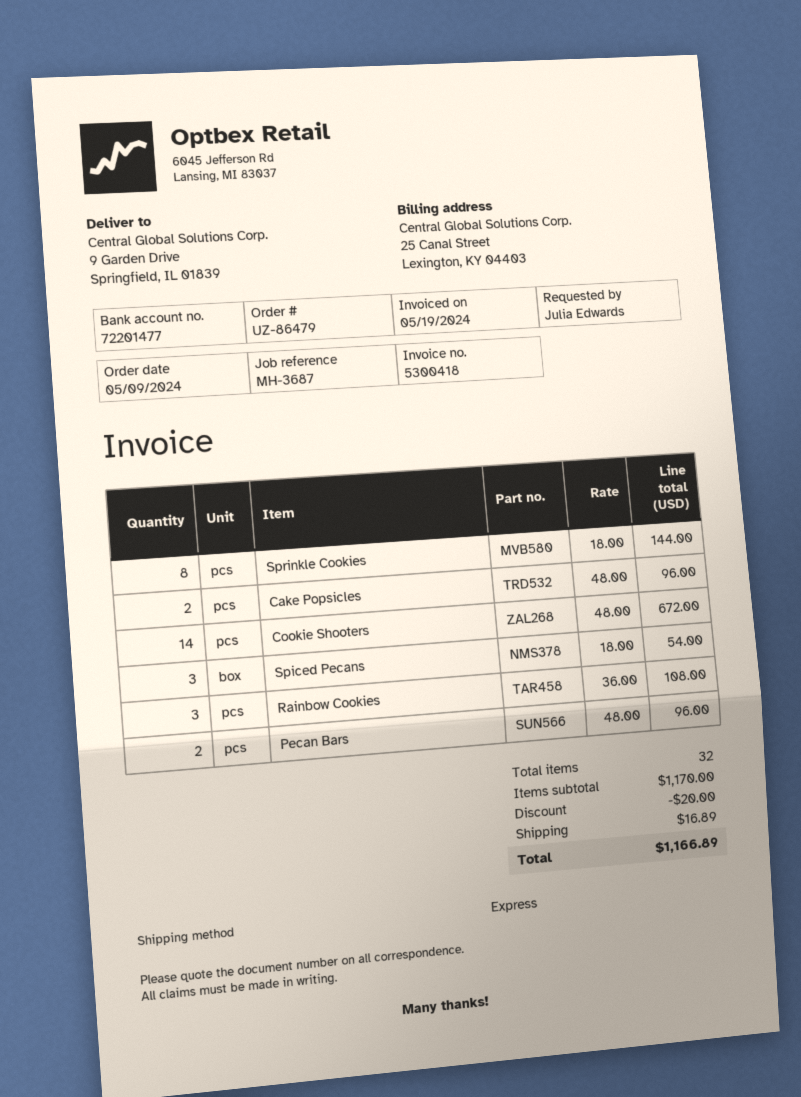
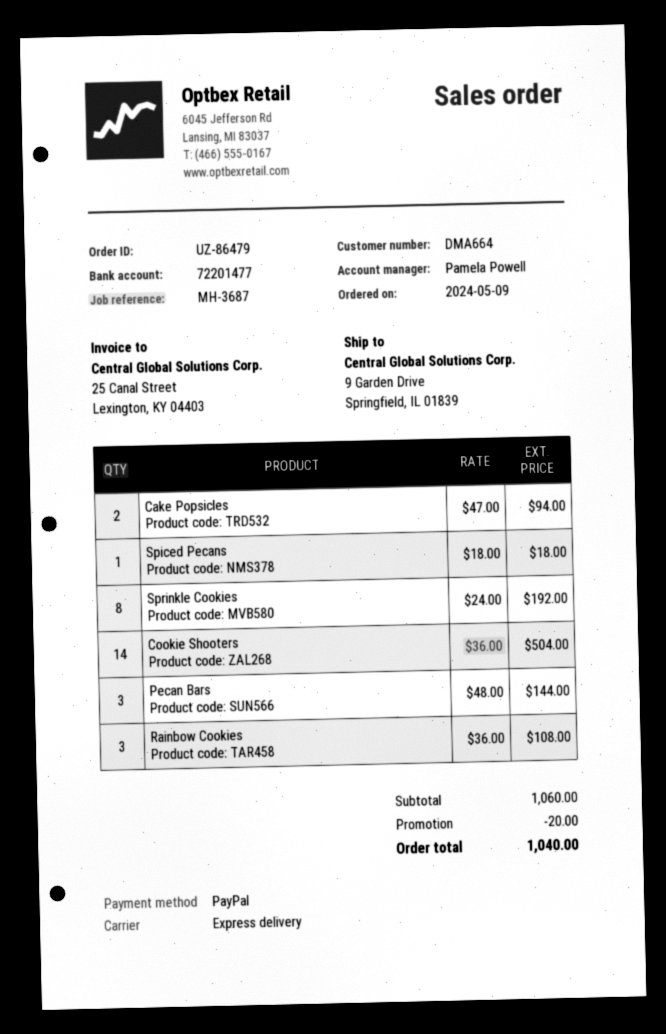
Sprinkle Cookies: 8 x 18.00 = 144.00 -> 8 x 24.00 = 192.00
Cake Popsicles: 2 x 48.00 = 96.00 -> 2 x 47.00 = 94.00
Cookie Shooters: 14 x 48.00 = 672.00 -> 14 x 36.00 = 504.00
Spiced Pecans: 3 x 18.00 = 54.00 -> 1 x 18.00 = 18.00
Pecan Bars: 2 x 48.00 = 96.00 -> 3 x 48.00 = 144.00
subtotal: 1170.00 -> 1060.00
shipping: 16.89 -> none
total: 1166.89 -> 1040.00

